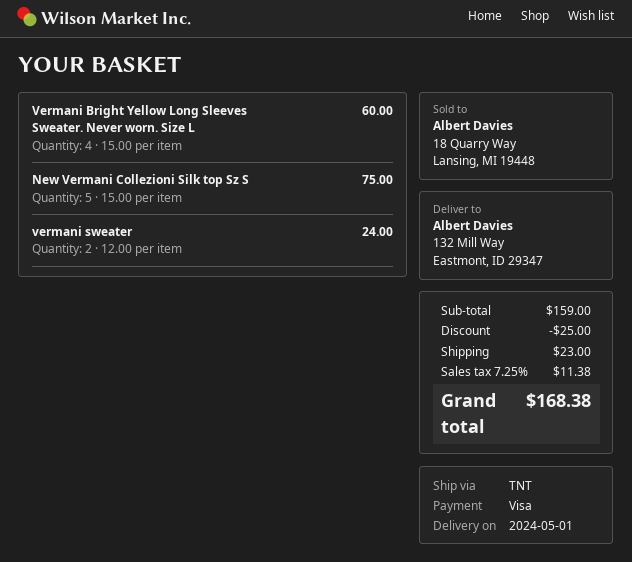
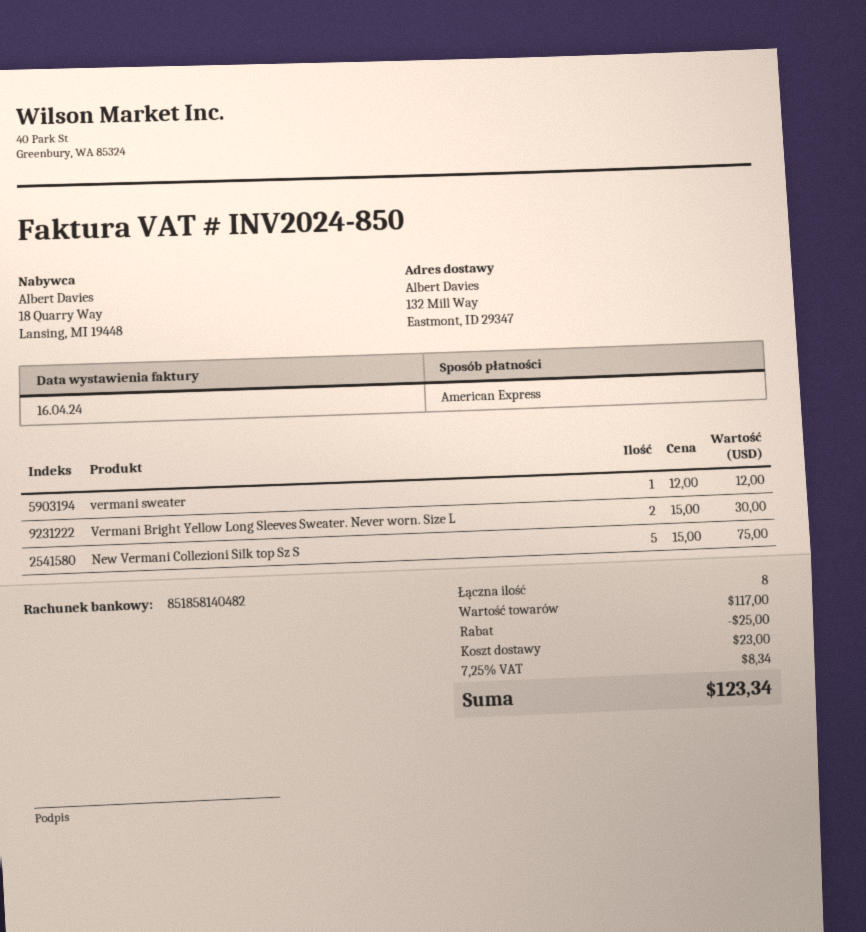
payment method: Visa -> American Express
Vermani Bright Yellow Long Sleeves Sweater. Never worn. Size L: 4 x 15.00 = 60.00 -> 2 x 15.00 = 30.00
vermani sweater: 2 x 12.00 = 24.00 -> 1 x 12.00 = 12.00
subtotal: 159.00 -> 117.00
tax: 7.25% = 11.38 -> 7.25% = 8.34
total: 168.38 -> 123.34

